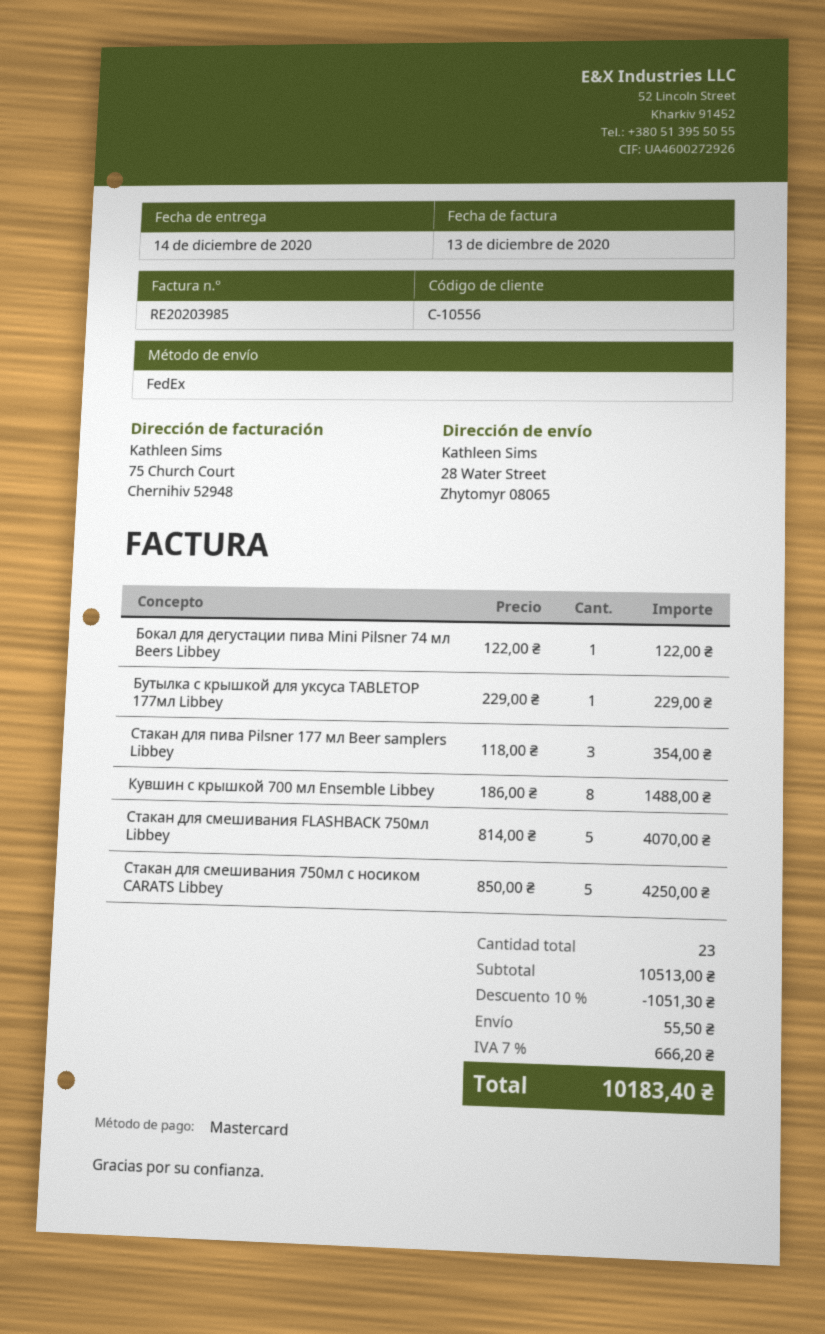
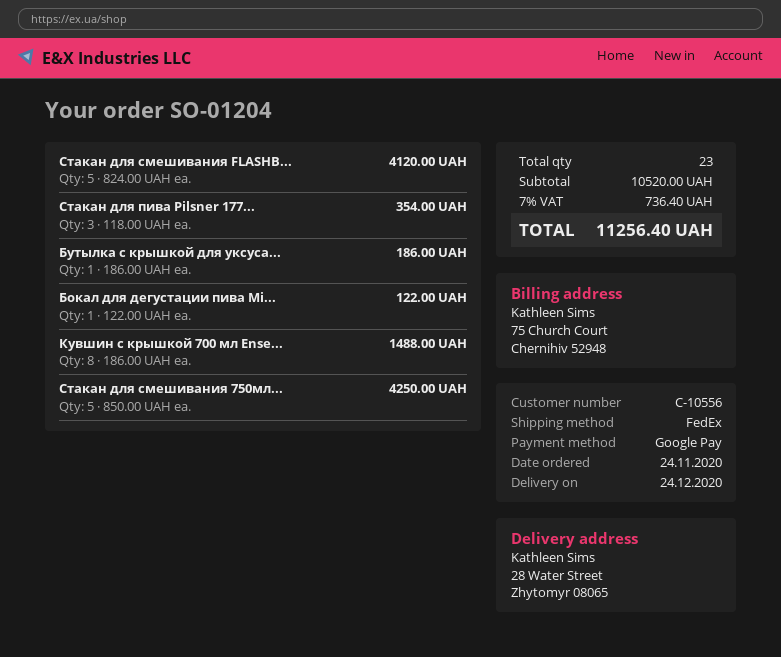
delivery date: 2020-12-14 -> 2020-12-24
payment method: Mastercard -> Google Pay
Бутылка с крышкой для уксуса TABLETOP 177мл Libbey: 1 x 229.00 = 229.00 -> 1 x 186.00 = 186.00
Стакан для смешивания FLASHBACK 750мл Libbey: 5 x 814.00 = 4070.00 -> 5 x 824.00 = 4120.00
subtotal: 10513.00 -> 10520.00
discount: 10% = 1051.30 -> none
shipping: 55.50 -> none
tax: 7% = 666.20 -> 7% = 736.40
total: 10183.40 -> 11256.40

